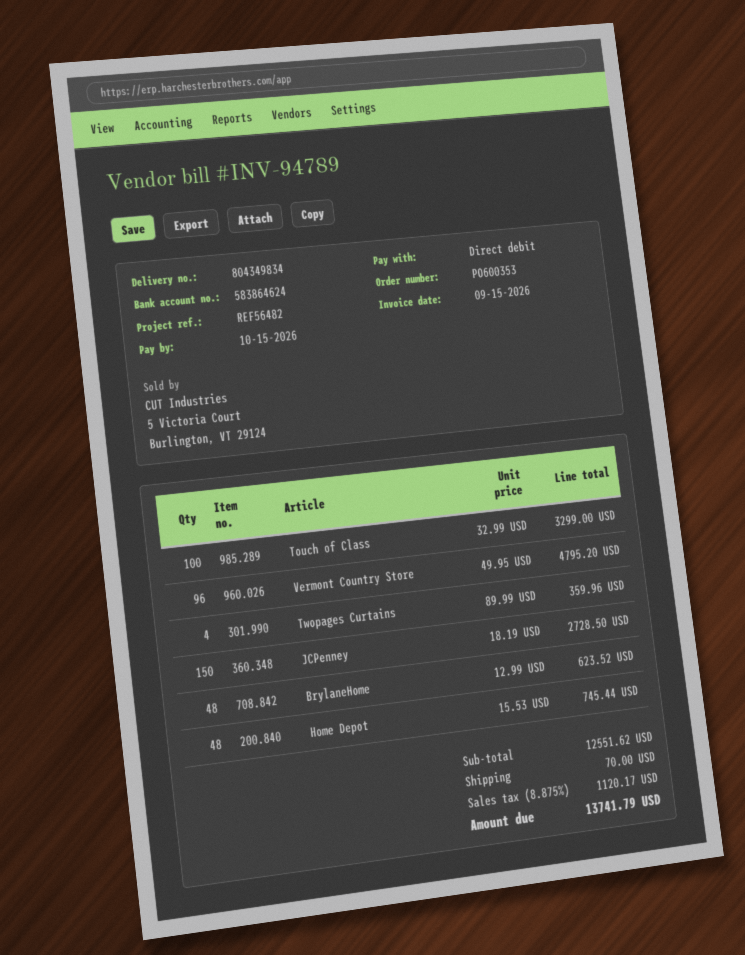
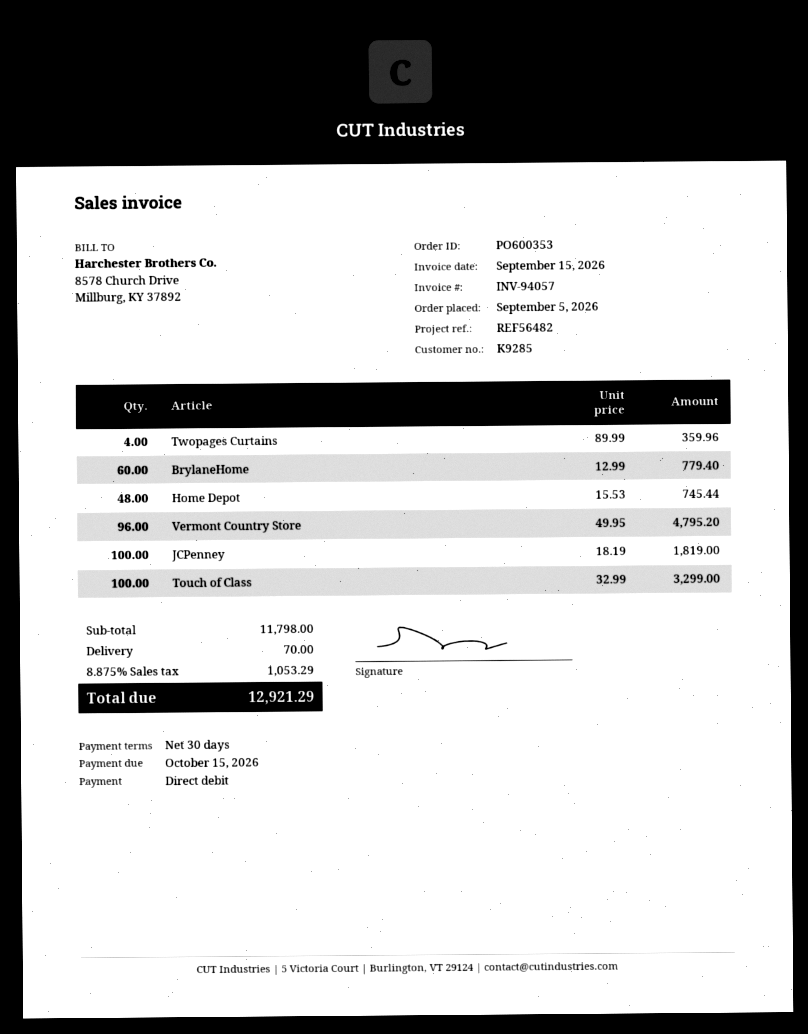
invoice number: INV-94789 -> INV-94057
JCPenney: 150 x 18.19 = 2728.50 -> 100 x 18.19 = 1819.00
BrylaneHome: 48 x 12.99 = 623.52 -> 60 x 12.99 = 779.40
subtotal: 12551.62 -> 11798.00
tax: 8.875% = 1120.17 -> 8.875% = 1053.29
total: 13741.79 -> 12921.29

